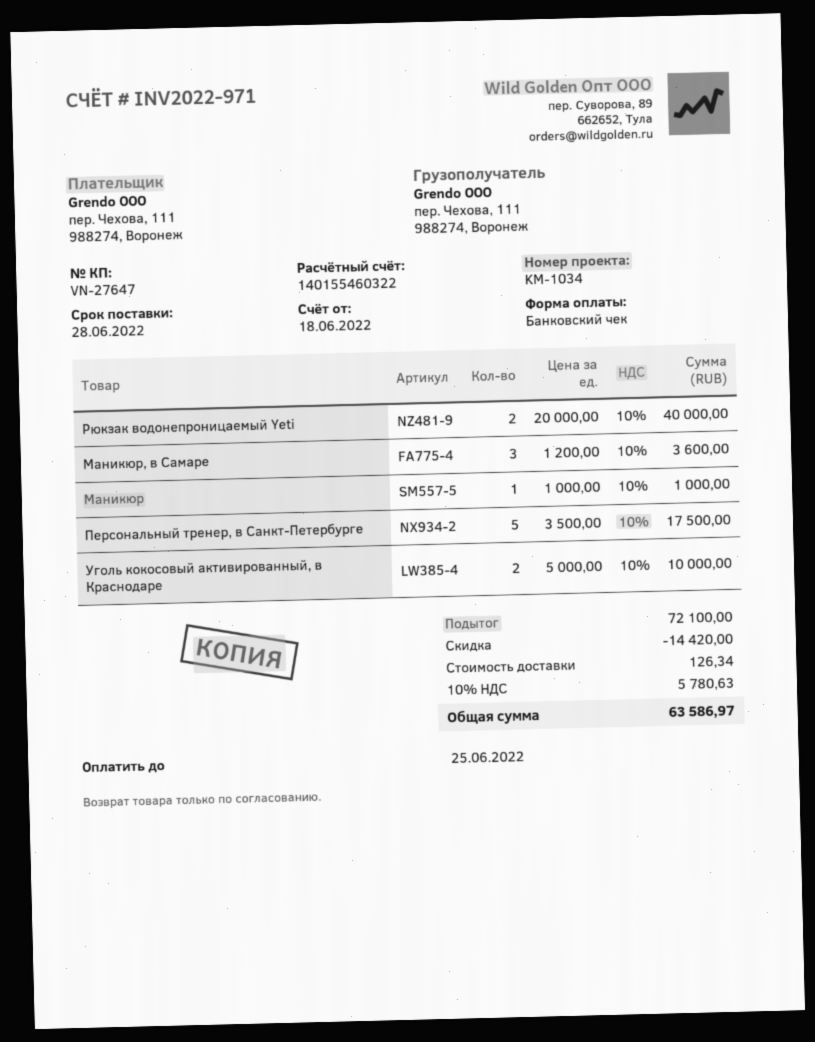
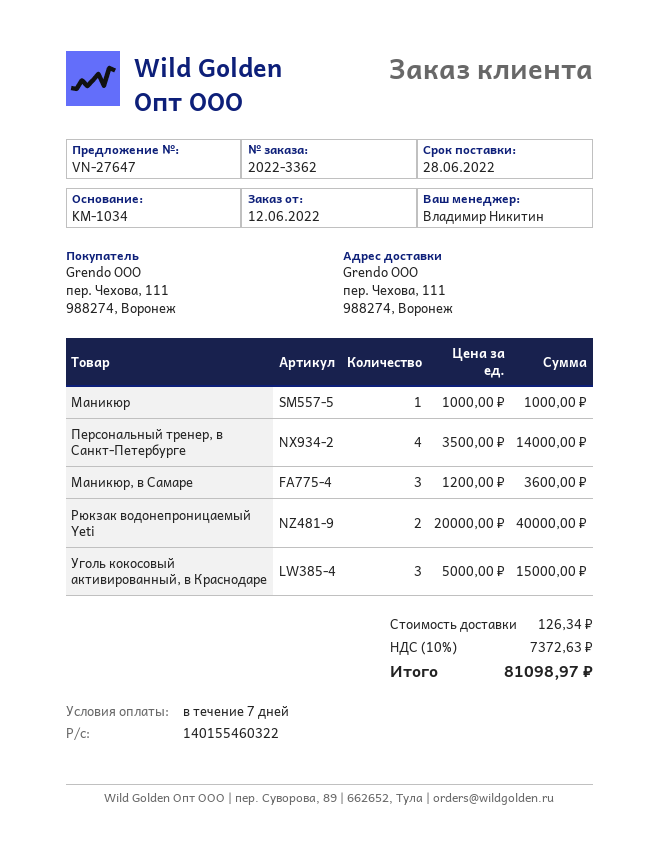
Персональный тренер, в Санкт-Петербурге: 5 x 3500.00 = 17500.00 -> 4 x 3500.00 = 14000.00
Уголь кокосовый активированный, в Краснодаре: 2 x 5000.00 = 10000.00 -> 3 x 5000.00 = 15000.00
discount: 14420.00 -> none
tax: 10% = 5780.63 -> 10% = 7372.63
total: 63586.97 -> 81098.97

